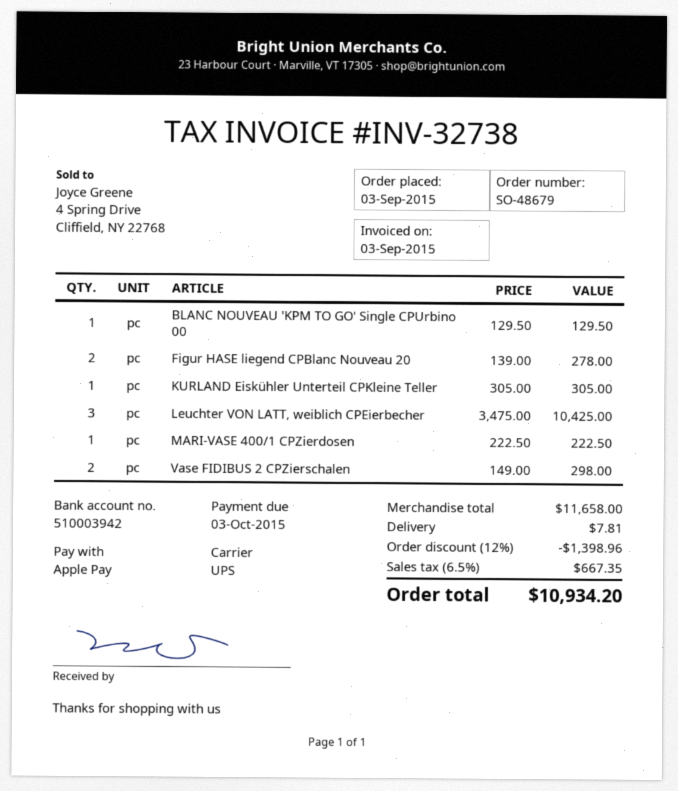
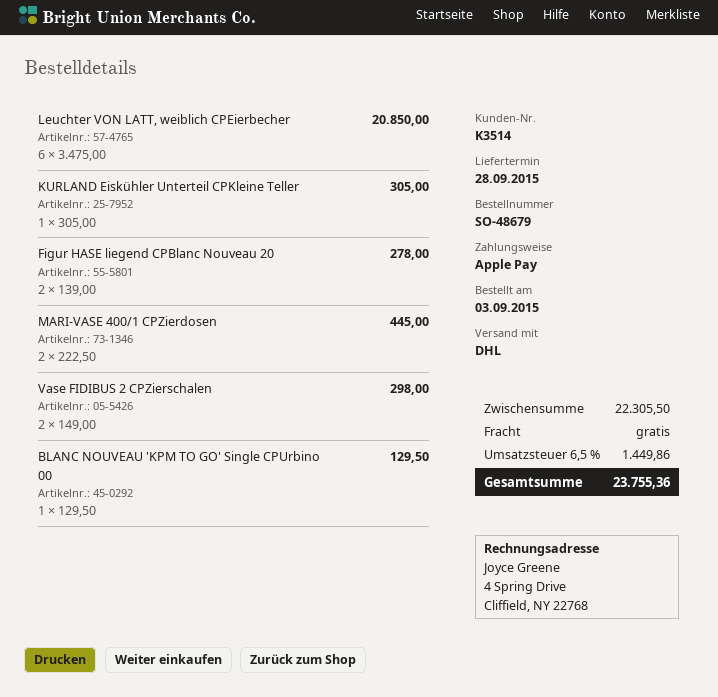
shipping method: UPS -> DHL
Leuchter VON LATT, weiblich CPEierbecher: 3 x 3475.00 = 10425.00 -> 6 x 3475.00 = 20850.00
MARI-VASE 400/1 CPZierdosen: 1 x 222.50 = 222.50 -> 2 x 222.50 = 445.00
subtotal: 11658.00 -> 22305.50
discount: 12% = 1398.96 -> none
shipping: 7.81 -> 0.00
tax: 6.5% = 667.35 -> 6.5% = 1449.86
total: 10934.20 -> 23755.36

